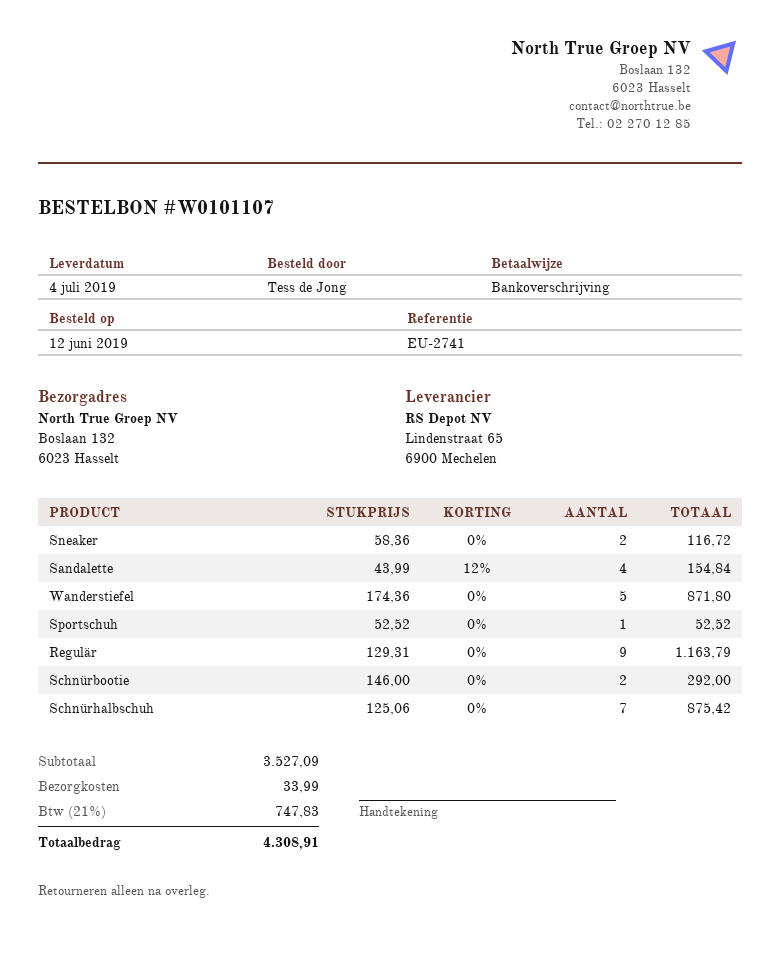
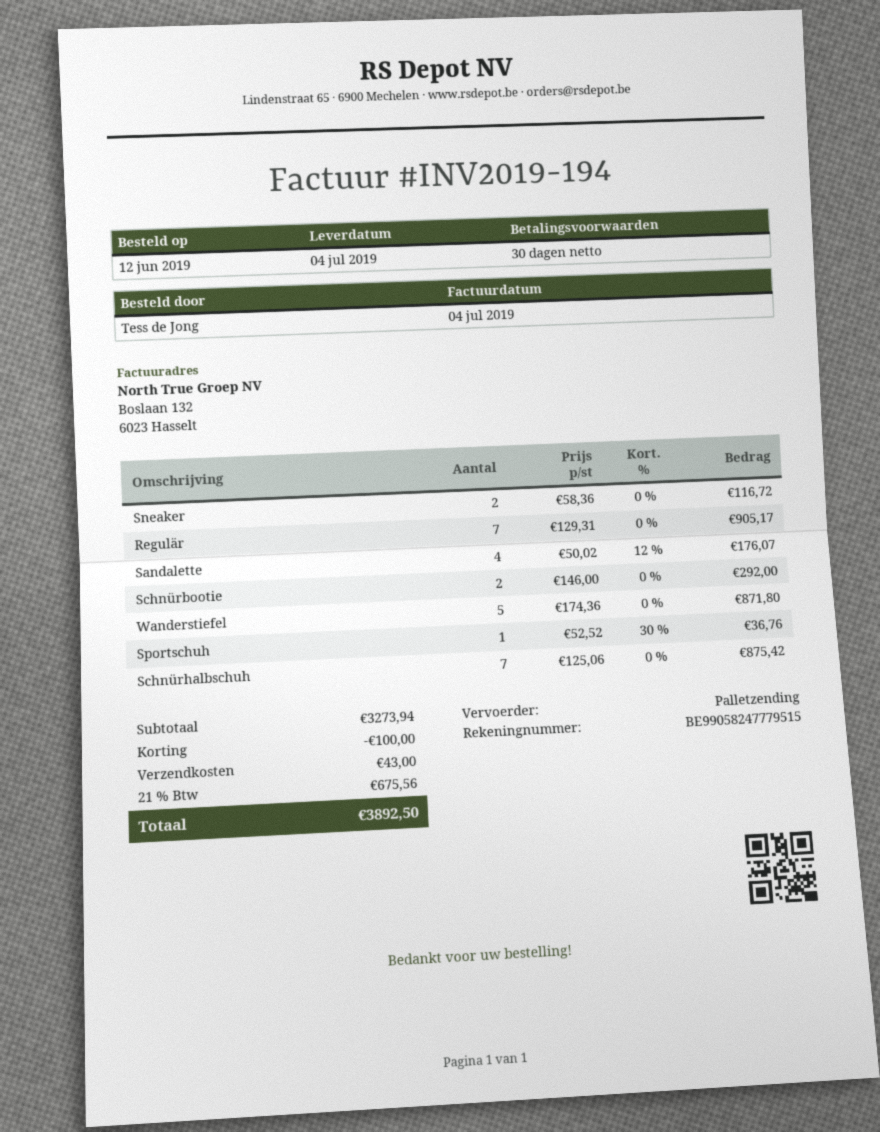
Sandalette: 4 x 43.99 - 12% = 154.84 -> 4 x 50.02 - 12% = 176.07
Sportschuh: 1 x 52.52 = 52.52 -> 1 x 52.52 - 30% = 36.76
Regulär: 9 x 129.31 = 1163.79 -> 7 x 129.31 = 905.17
subtotal: 3527.09 -> 3273.94
discount: none -> 100.00
shipping: 33.99 -> 43.00
tax: 21% = 747.83 -> 21% = 675.56
total: 4308.91 -> 3892.50

